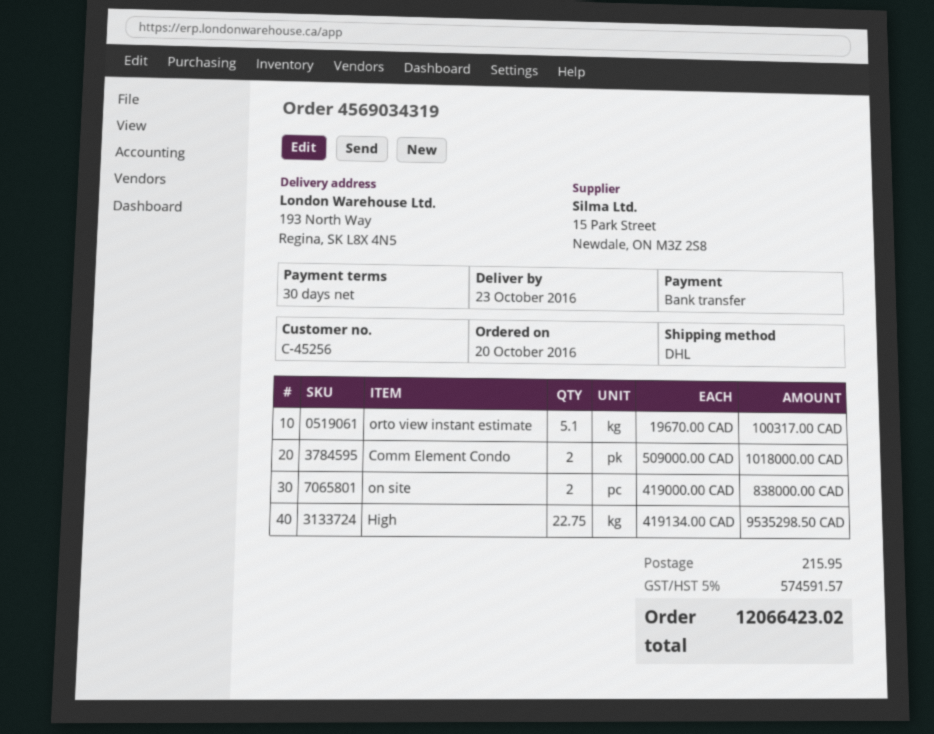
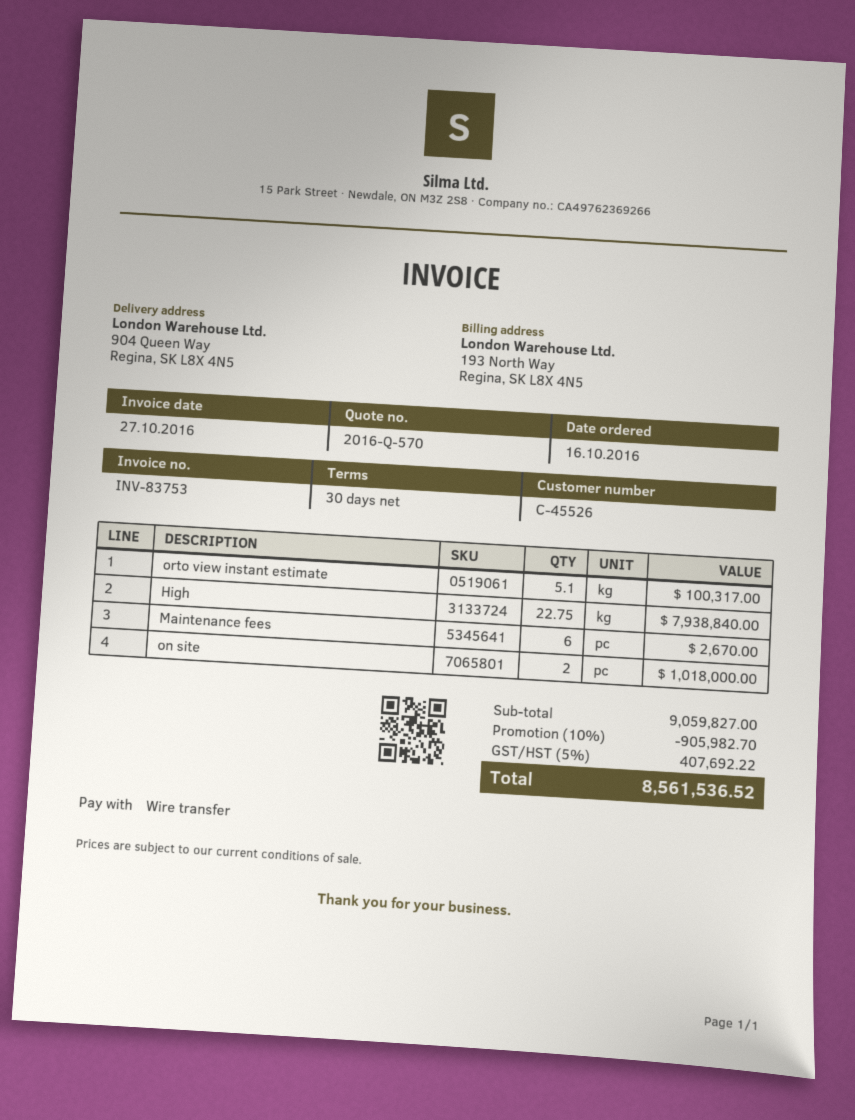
order date: 2016-10-20 -> 2016-10-16
customer number: C-45256 -> C-45526
ship to: 193 North Way, Regina, SK L8X 4N5 -> 904 Queen Way, Regina, SK L8X 4N5
Comm Element Condo: 2 for 1018000.00 -> none
on site: 2 for 838000.00 -> 2 for 1018000.00
High: 22.75 for 9535298.50 -> 22.75 for 7938840.00
Maintenance fees: none -> 6 for 2670.00
discount: none -> 10% = 905982.70
shipping: 215.95 -> none
tax: 5% = 574591.57 -> 5% = 407692.22
total: 12066423.02 -> 8561536.52

